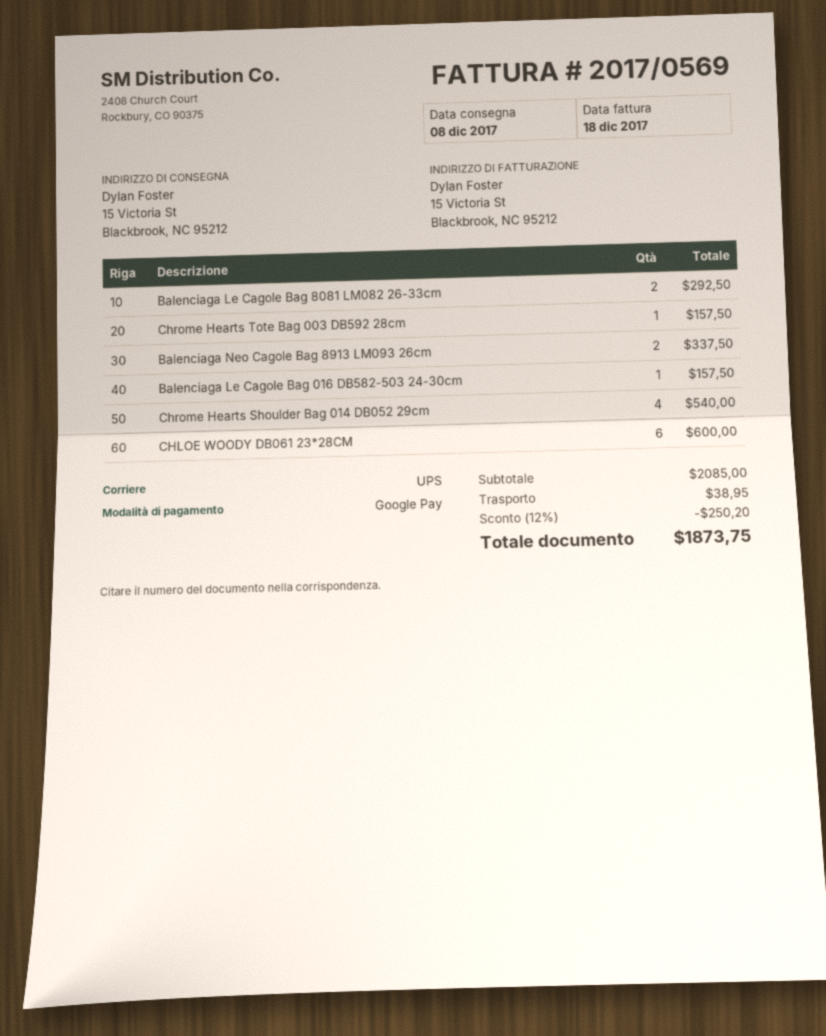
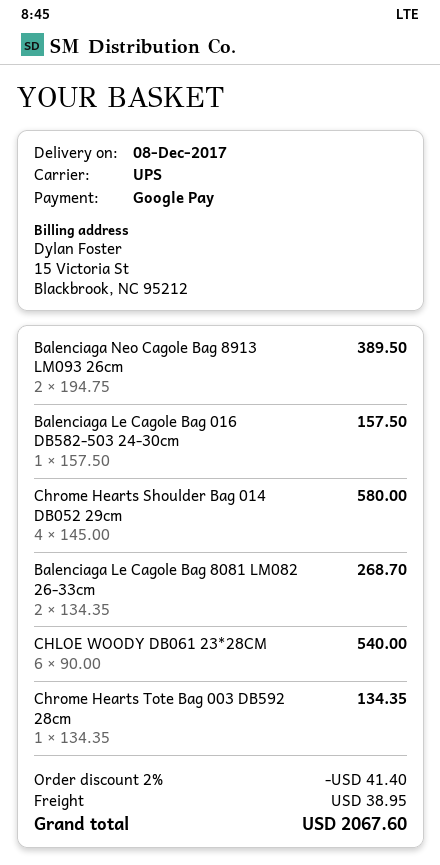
Balenciaga Le Cagole Bag 8081 LM082 26-33cm: 2 for 292.50 -> 2 for 268.70
Chrome Hearts Tote Bag 003 DB592 28cm: 1 for 157.50 -> 1 for 134.35
Balenciaga Neo Cagole Bag 8913 LM093 26cm: 2 for 337.50 -> 2 for 389.50
Chrome Hearts Shoulder Bag 014 DB052 29cm: 4 for 540.00 -> 4 for 580.00
CHLOE WOODY DB061 23*28CM: 6 for 600.00 -> 6 for 540.00
discount: 12% = 250.20 -> 2% = 41.40
total: 1873.75 -> 2067.60

